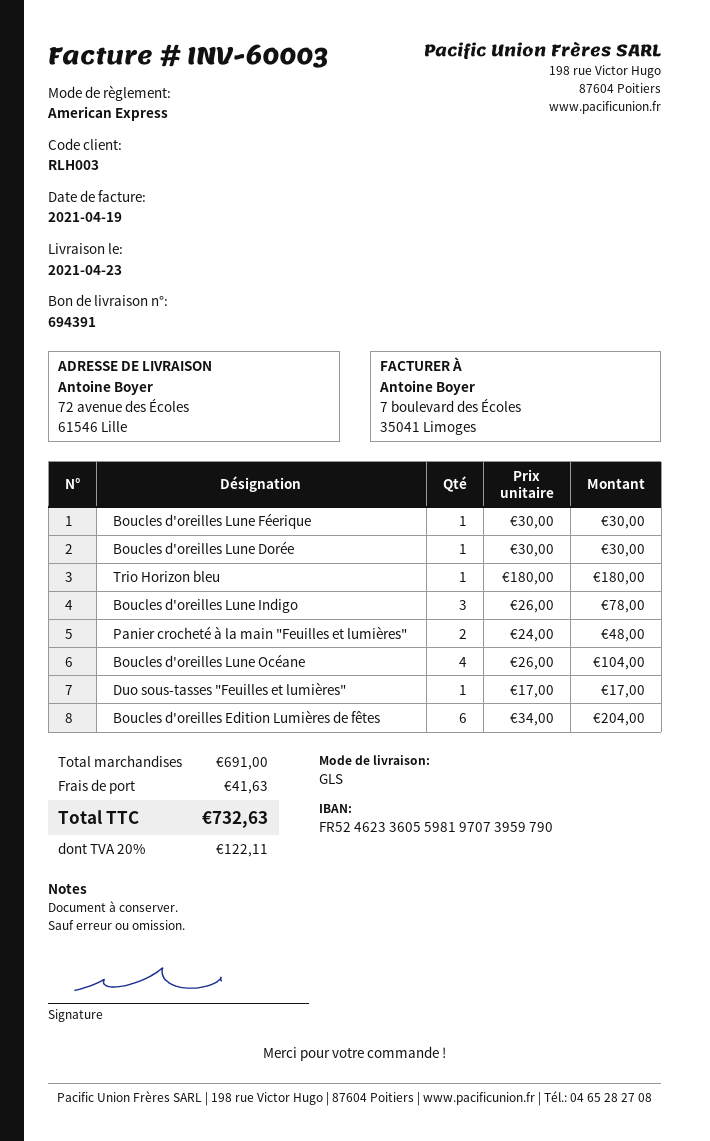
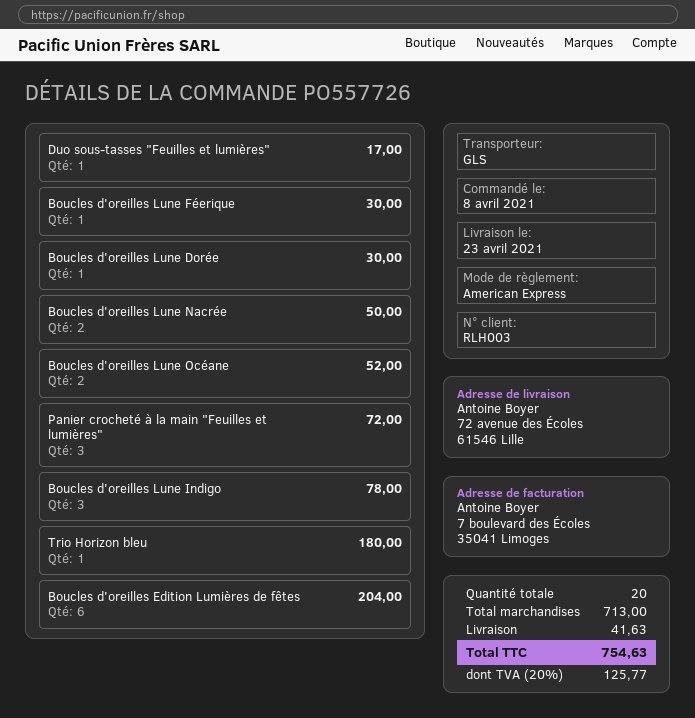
Panier crocheté à la main "Feuilles et lumières": 2 for 48.00 -> 3 for 72.00
Boucles d'oreilles Lune Océane: 4 for 104.00 -> 2 for 52.00
Boucles d'oreilles Lune Nacrée: none -> 2 for 50.00
subtotal: 691.00 -> 713.00
tax: 20% = 122.11 -> 20% = 125.77
total: 732.63 -> 754.63

